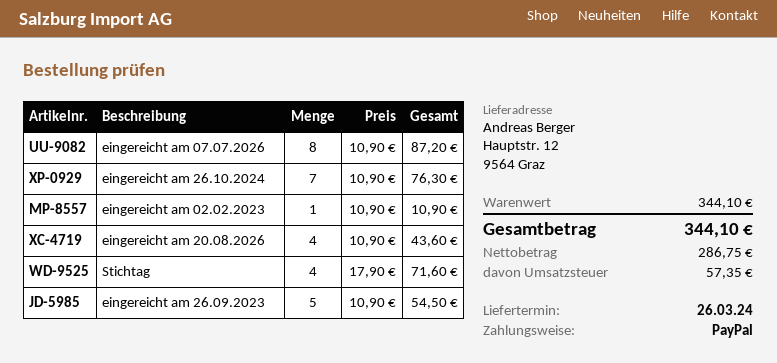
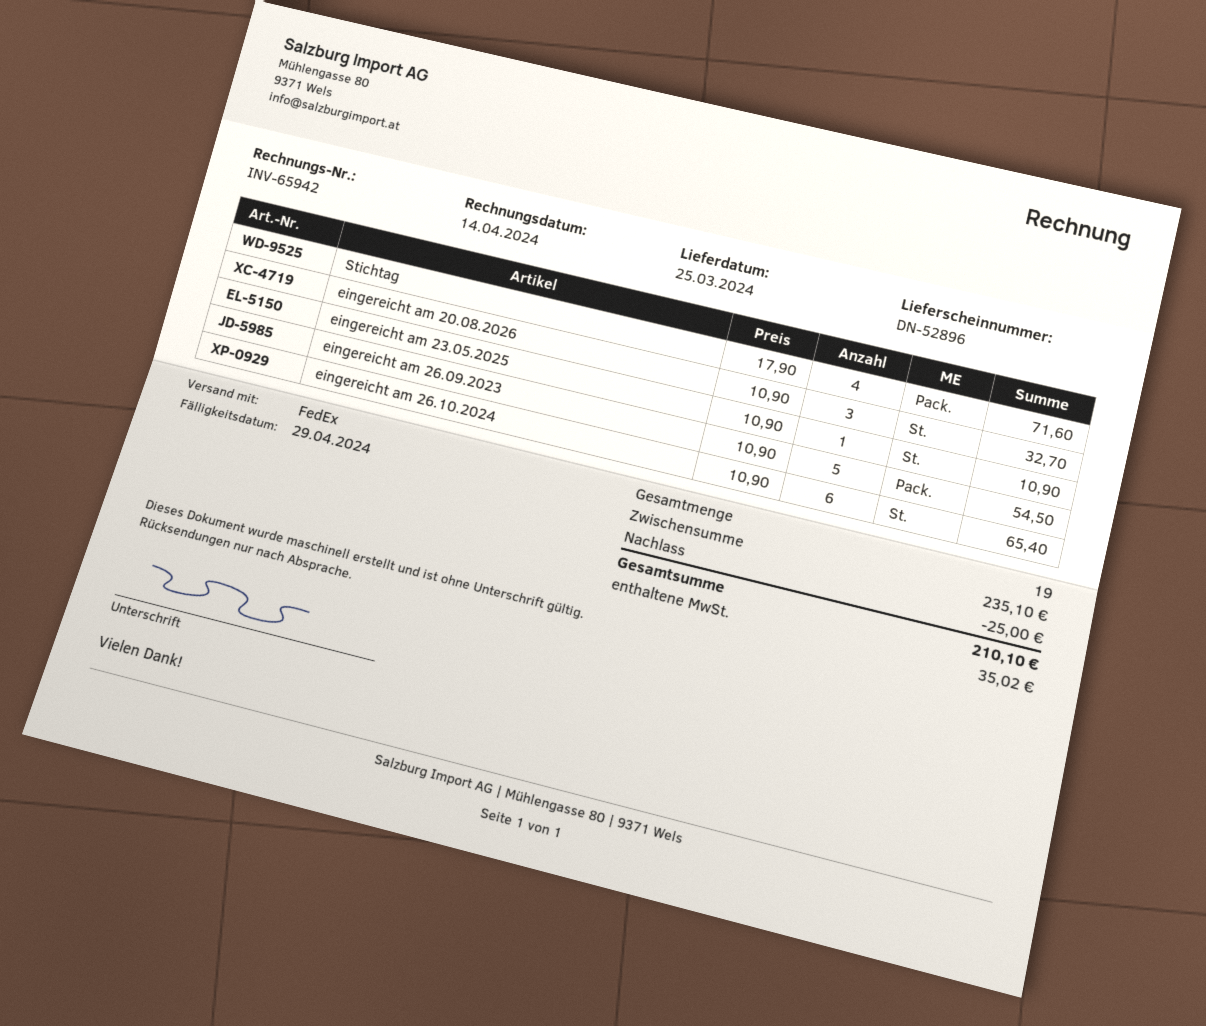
delivery date: 2024-03-26 -> 2024-03-25
eingereicht am 07.07.2026: 8 x 10.90 = 87.20 -> none
eingereicht am 26.10.2024: 7 x 10.90 = 76.30 -> 6 x 10.90 = 65.40
eingereicht am 02.02.2023: 1 x 10.90 = 10.90 -> none
eingereicht am 20.08.2026: 4 x 10.90 = 43.60 -> 3 x 10.90 = 32.70
eingereicht am 23.05.2025: none -> 1 x 10.90 = 10.90
subtotal: 344.10 -> 235.10
discount: none -> 25.00
tax: 57.35 -> 35.02
total: 344.10 -> 210.10

